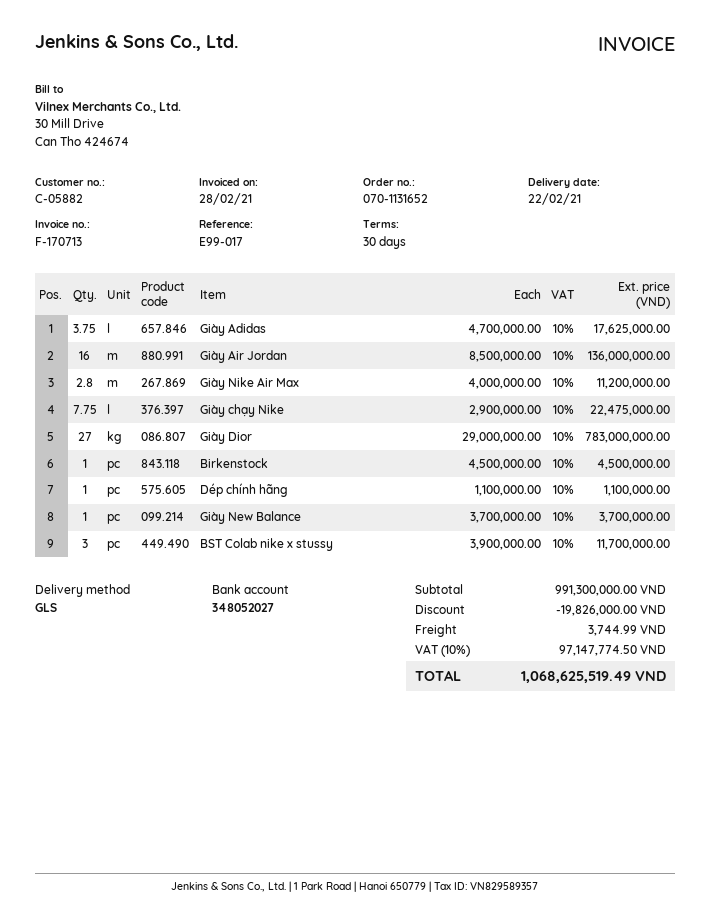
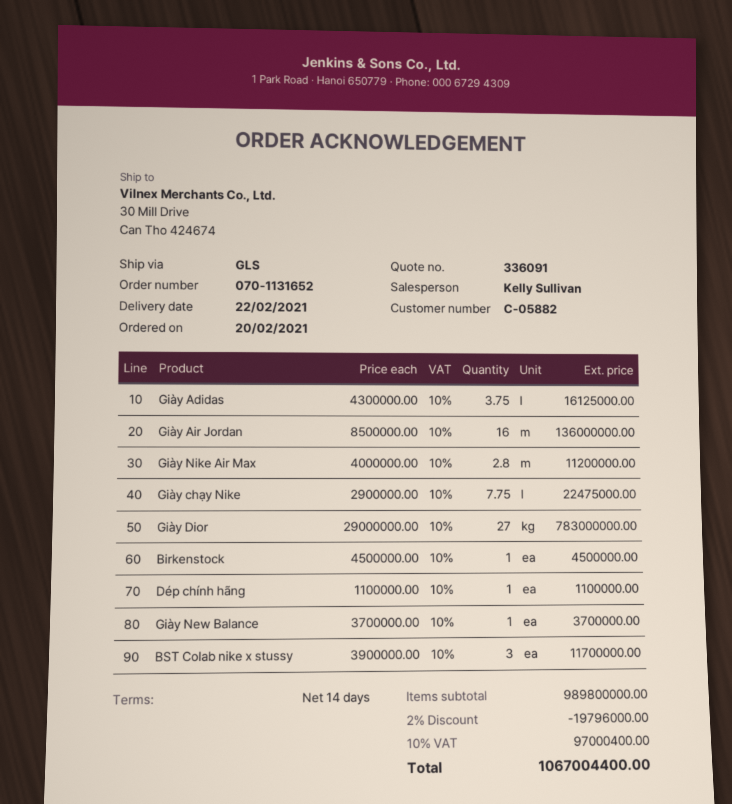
payment terms: 30 days -> 14 days
Giày Adidas: 3.75 x 4700000.00 = 17625000.00 -> 3.75 x 4300000.00 = 16125000.00
subtotal: 991300000.00 -> 989800000.00
discount: 19826000.00 -> 19796000.00
shipping: 3744.99 -> none
tax: 10% = 97147774.50 -> 10% = 97000400.00
total: 1068625519.49 -> 1067004400.00

